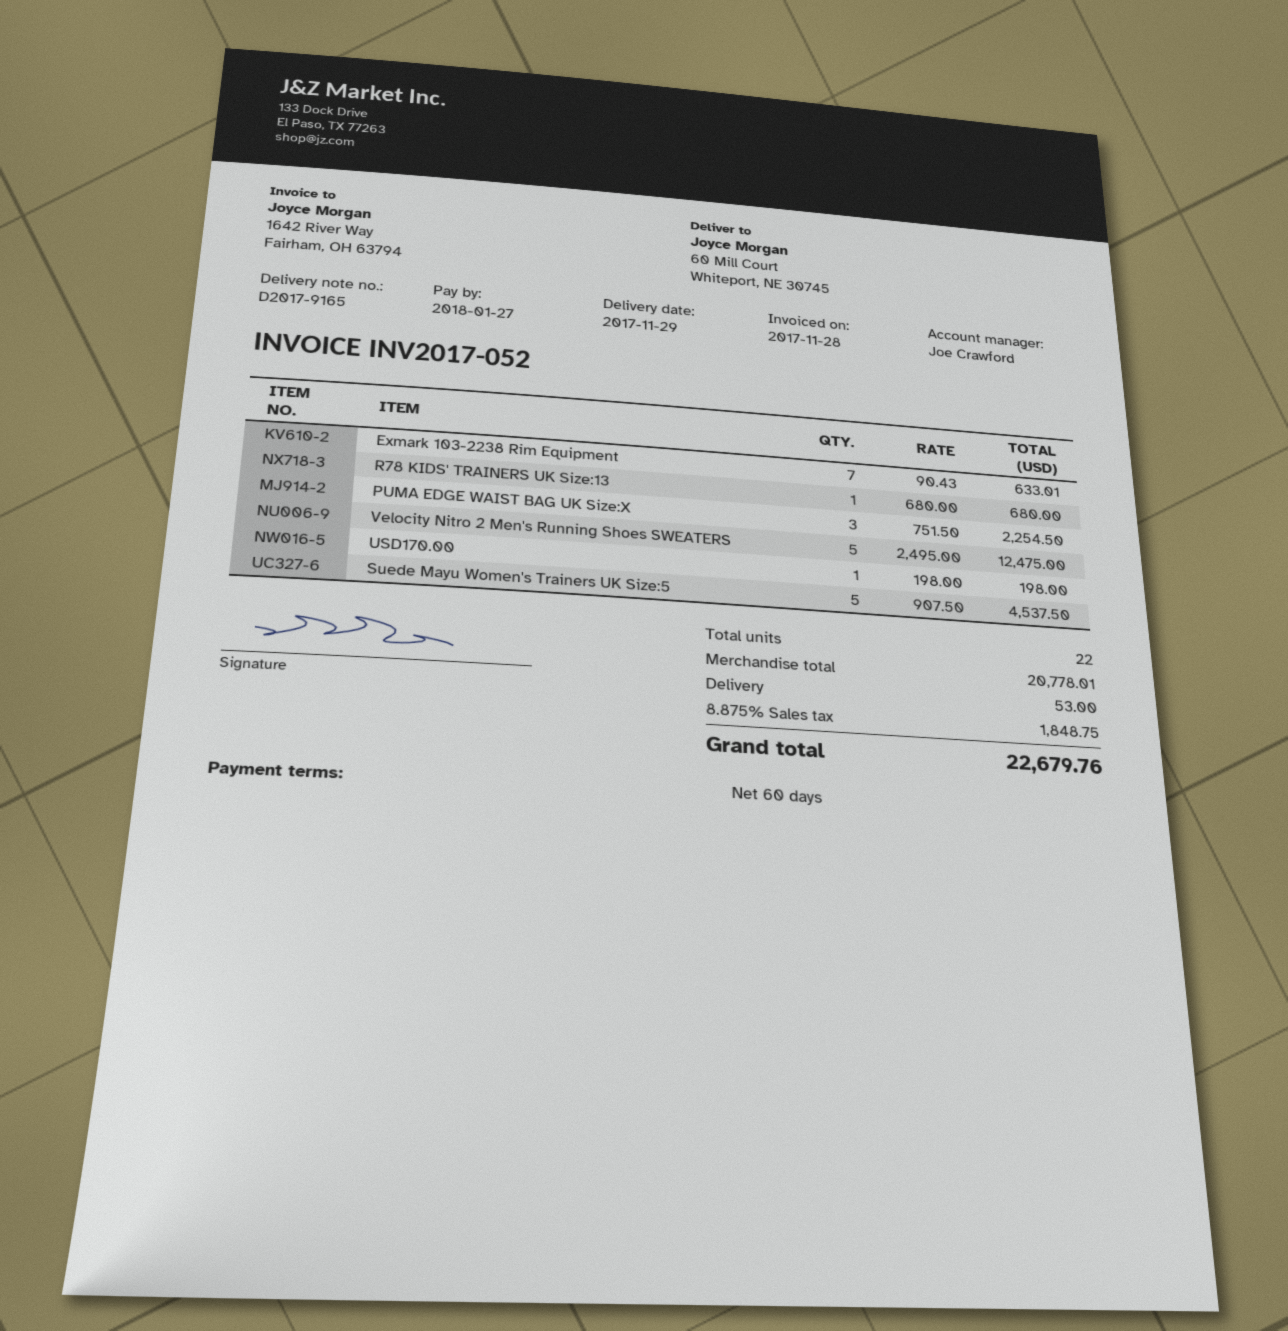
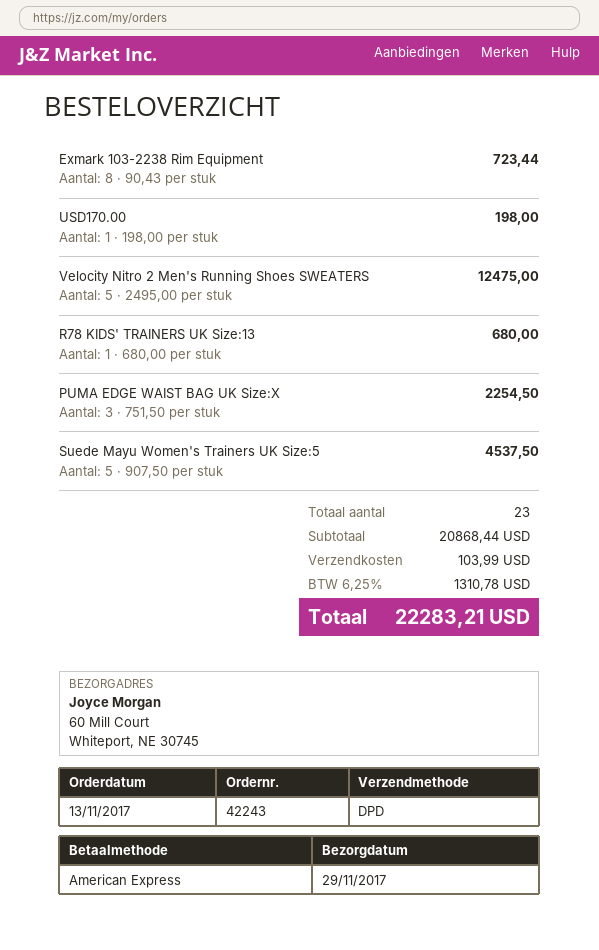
Exmark 103-2238 Rim Equipment: 7 x 90.43 = 633.01 -> 8 x 90.43 = 723.44
total quantity: 22 -> 23
subtotal: 20778.01 -> 20868.44
shipping: 53.00 -> 103.99
tax: 8.875% = 1848.75 -> 6.25% = 1310.78
total: 22679.76 -> 22283.21

